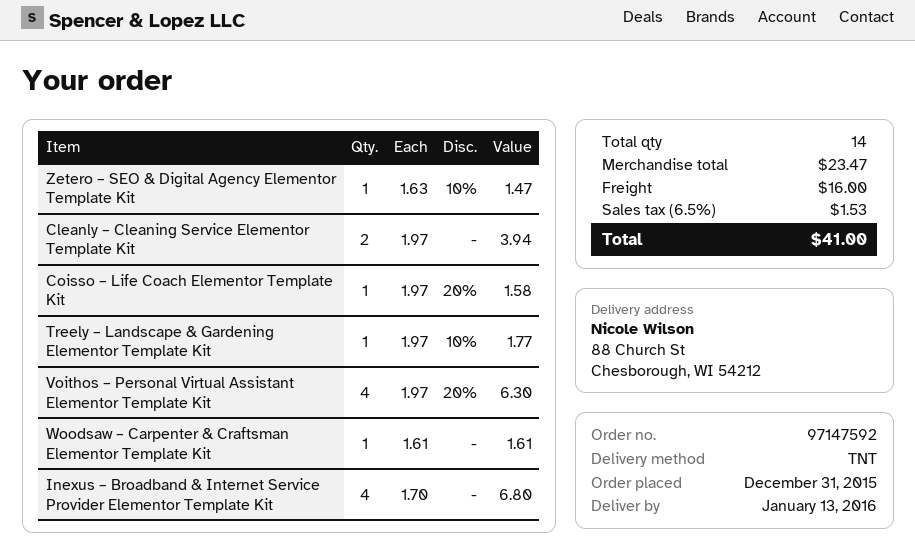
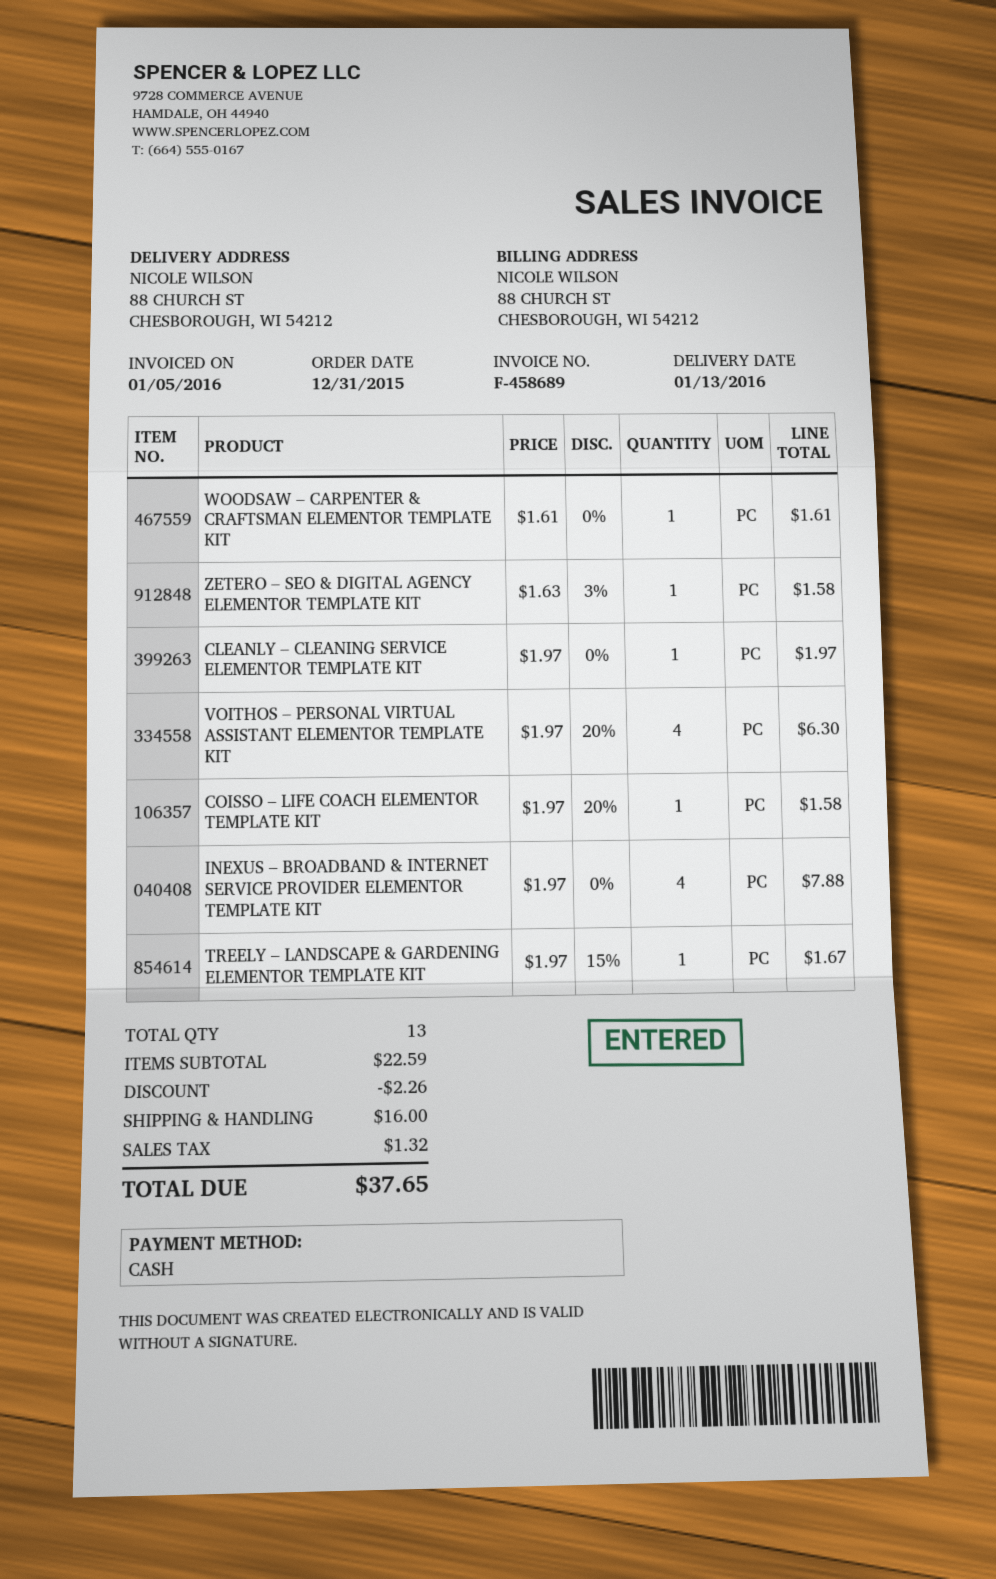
Zetero – SEO & Digital Agency Elementor Template Kit: 1 x 1.63 - 10% = 1.47 -> 1 x 1.63 - 3% = 1.58
Cleanly – Cleaning Service Elementor Template Kit: 2 x 1.97 = 3.94 -> 1 x 1.97 = 1.97
Treely – Landscape & Gardening Elementor Template Kit: 1 x 1.97 - 10% = 1.77 -> 1 x 1.97 - 15% = 1.67
Inexus – Broadband & Internet Service Provider Elementor Template Kit: 4 x 1.70 = 6.80 -> 4 x 1.97 = 7.88
total quantity: 14 -> 13
subtotal: 23.47 -> 22.59
discount: none -> 2.26
tax: 1.53 -> 1.32
total: 41.00 -> 37.65

